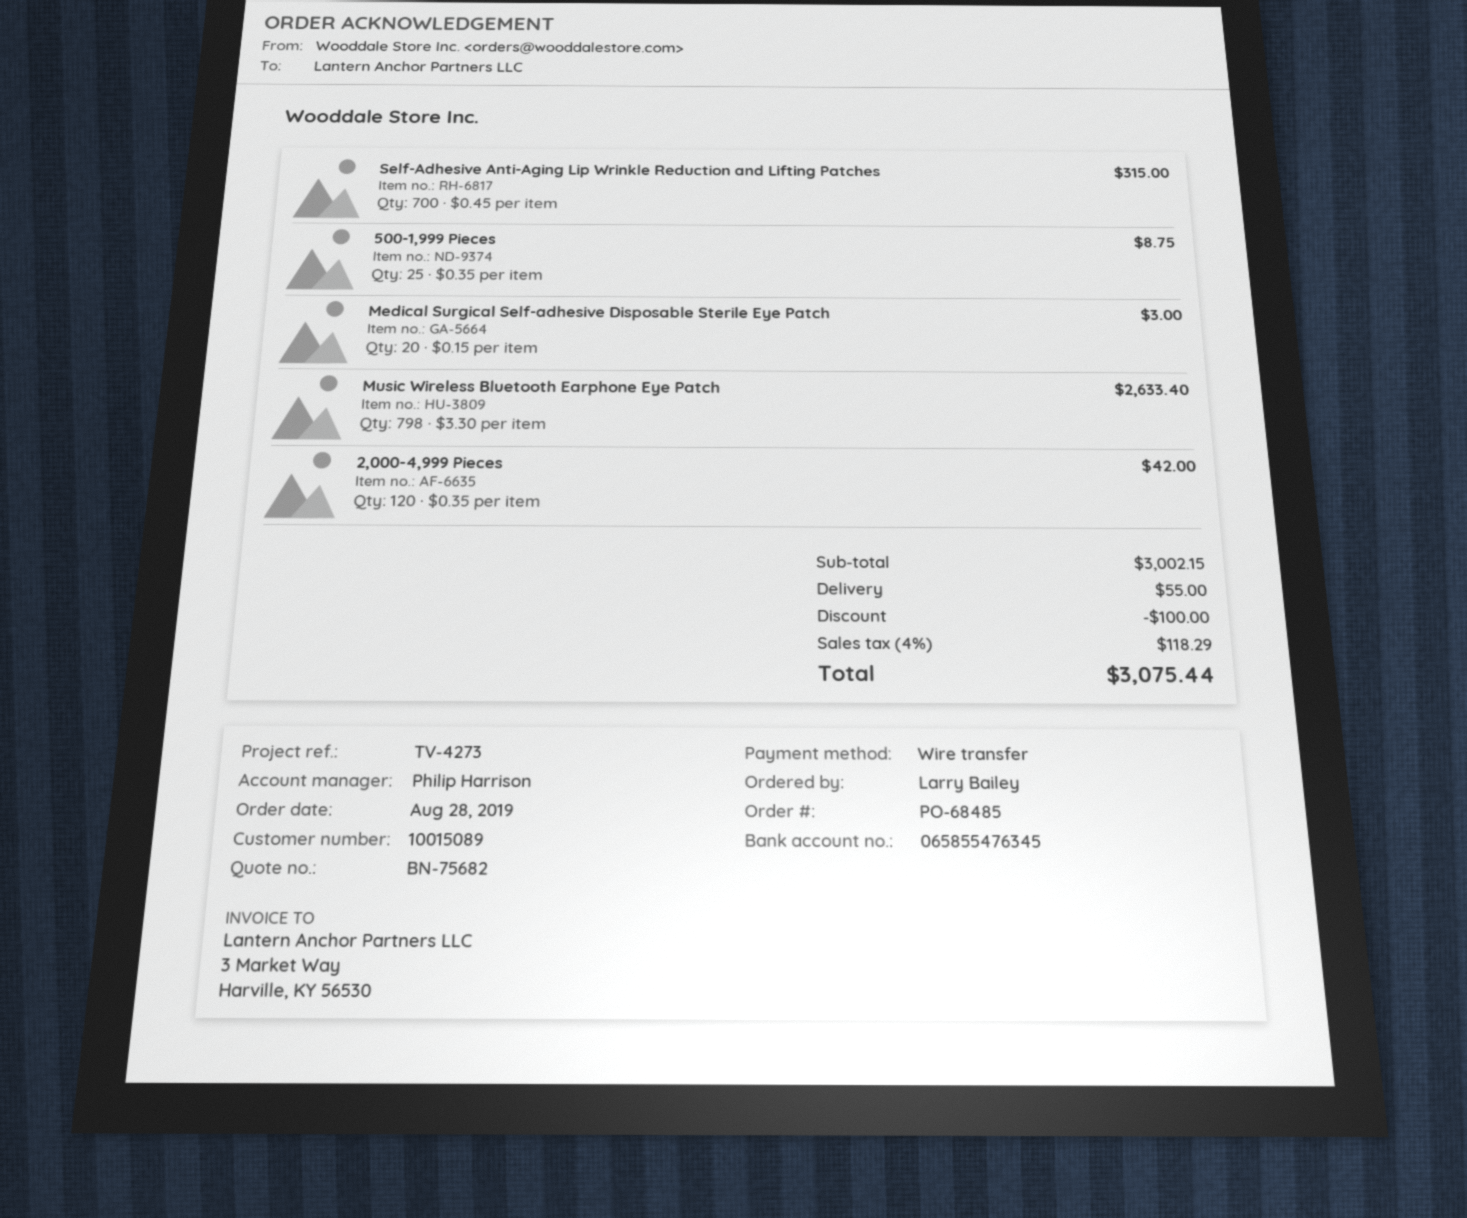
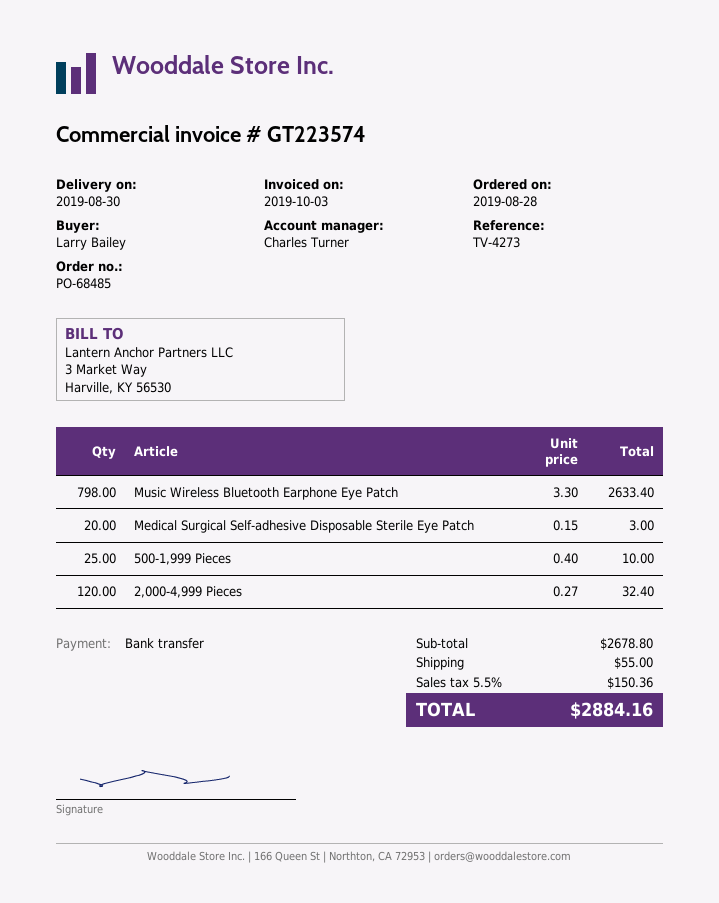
sales rep: Philip Harrison -> Charles Turner
Self-Adhesive Anti-Aging Lip Wrinkle Reduction and Lifting Patches: 700 x 0.45 = 315.00 -> none
500-1,999 Pieces: 25 x 0.35 = 8.75 -> 25 x 0.40 = 10.00
2,000-4,999 Pieces: 120 x 0.35 = 42.00 -> 120 x 0.27 = 32.40
subtotal: 3002.15 -> 2678.80
discount: 100.00 -> none
tax: 4% = 118.29 -> 5.5% = 150.36
total: 3075.44 -> 2884.16

